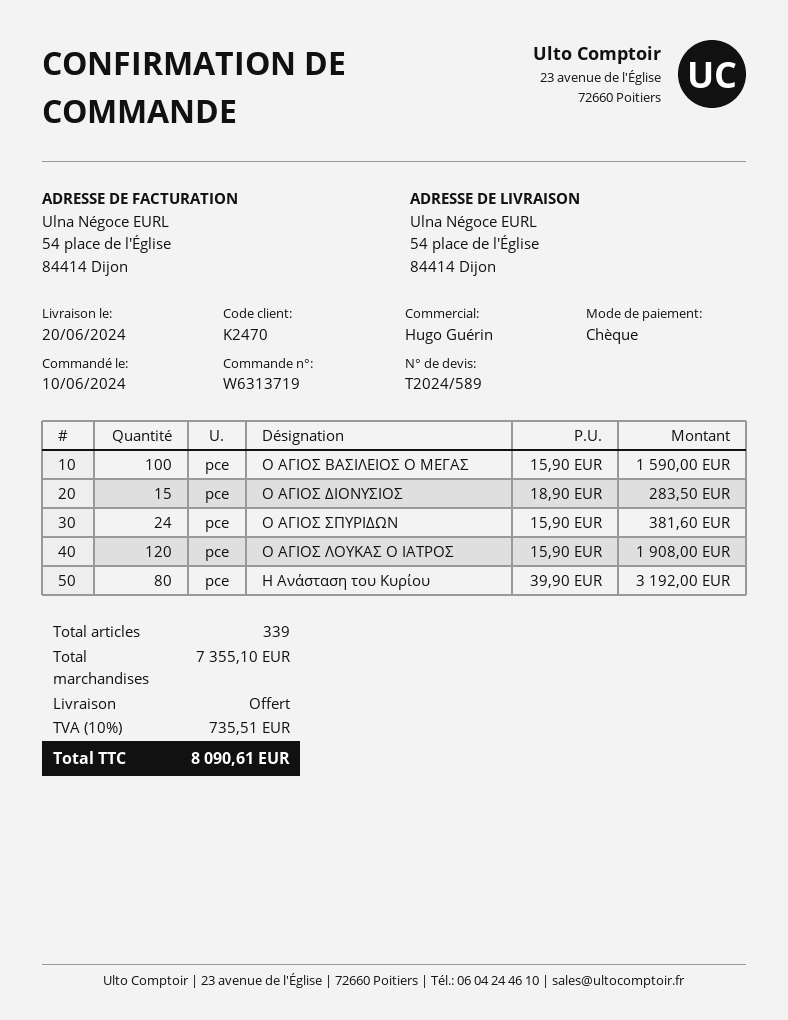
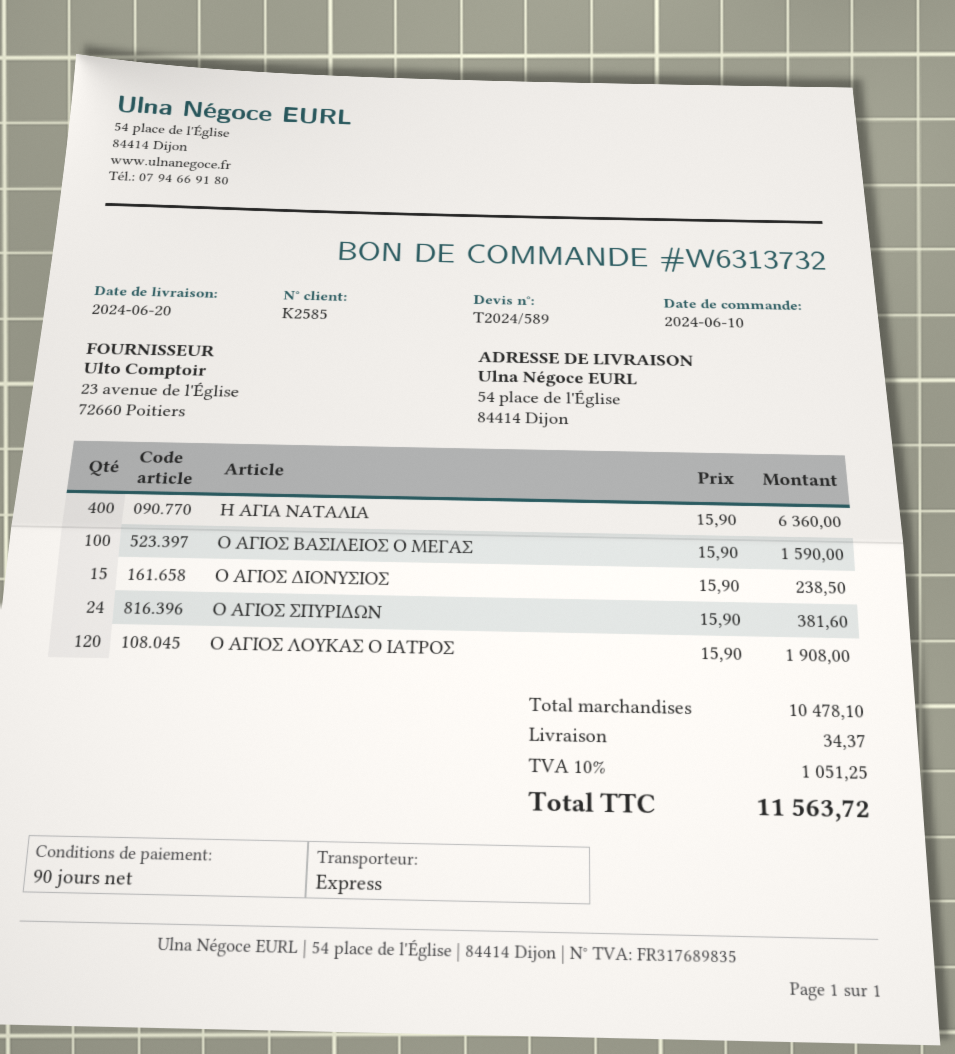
order number: W6313719 -> W6313732
customer number: K2470 -> K2585
Ο ΑΓΙΟΣ ΔΙΟΝΥΣΙΟΣ: 15 x 18.90 = 283.50 -> 15 x 15.90 = 238.50
Η Ανάσταση του Κυρίου: 80 x 39.90 = 3192.00 -> none
Η ΑΓΙΑ ΝΑΤΑΛΙΑ: none -> 400 x 15.90 = 6360.00
subtotal: 7355.10 -> 10478.10
shipping: 0.00 -> 34.37
tax: 10% = 735.51 -> 10% = 1051.25
total: 8090.61 -> 11563.72

